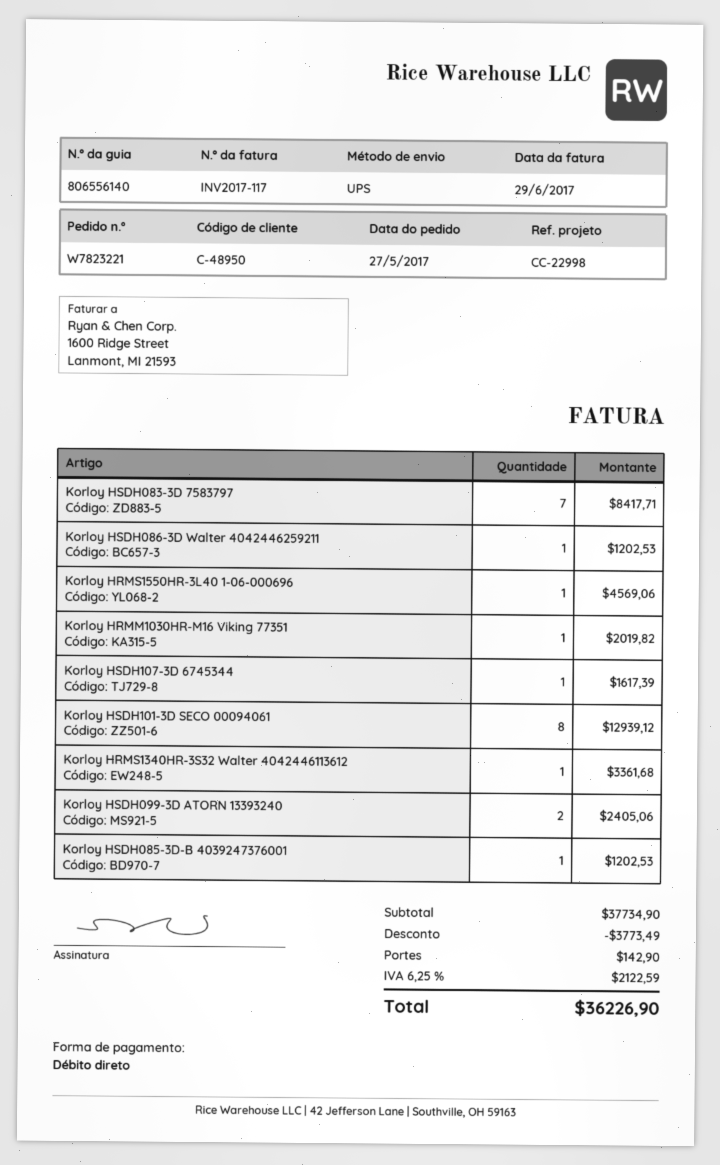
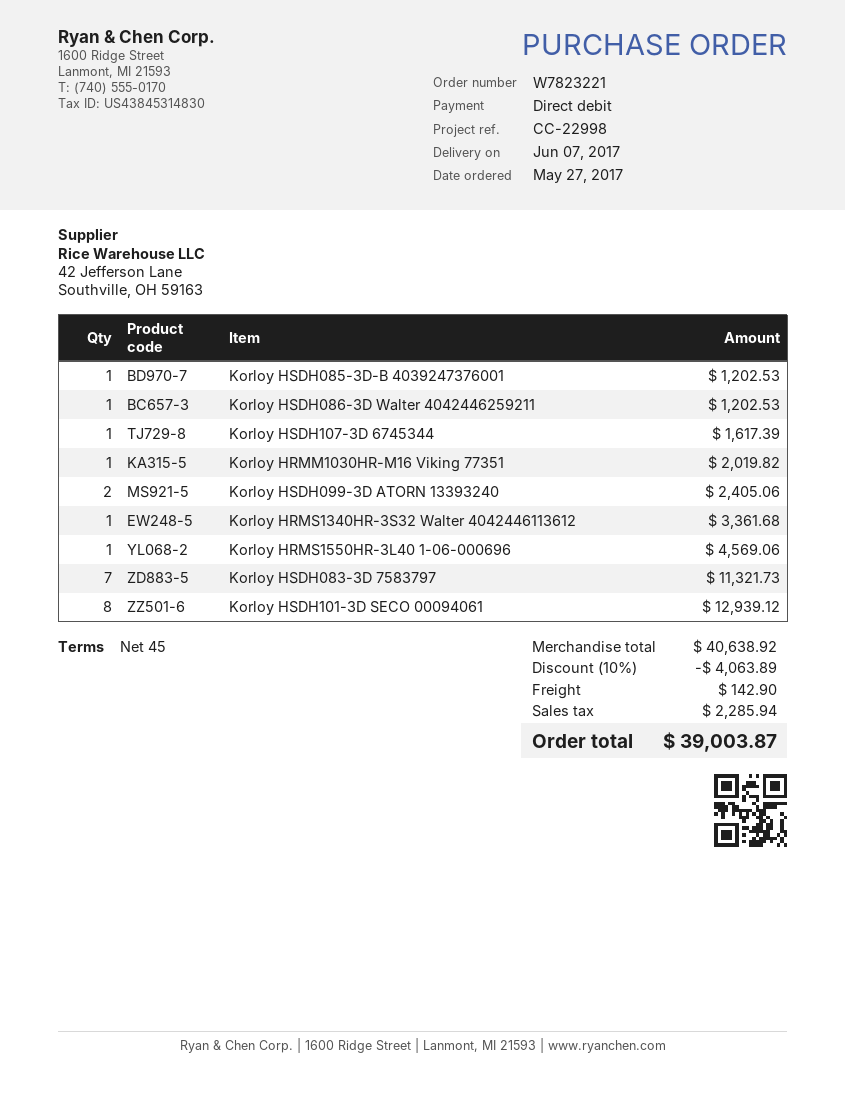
Korloy HSDH083-3D 7583797: 7 for 8417.71 -> 7 for 11321.73
subtotal: 37734.90 -> 40638.92
discount: 3773.49 -> 4063.89
tax: 2122.59 -> 2285.94
total: 36226.90 -> 39003.87

